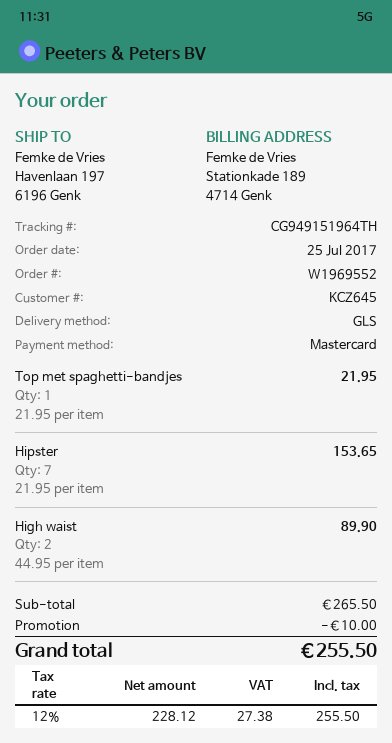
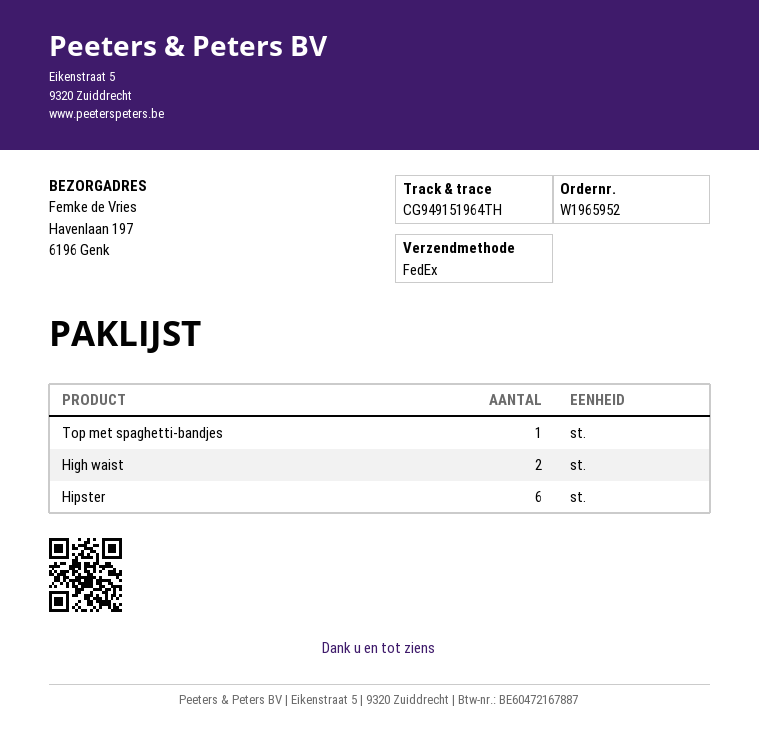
order number: W1969552 -> W1965952
shipping method: GLS -> FedEx
Hipster: 7 -> 6

